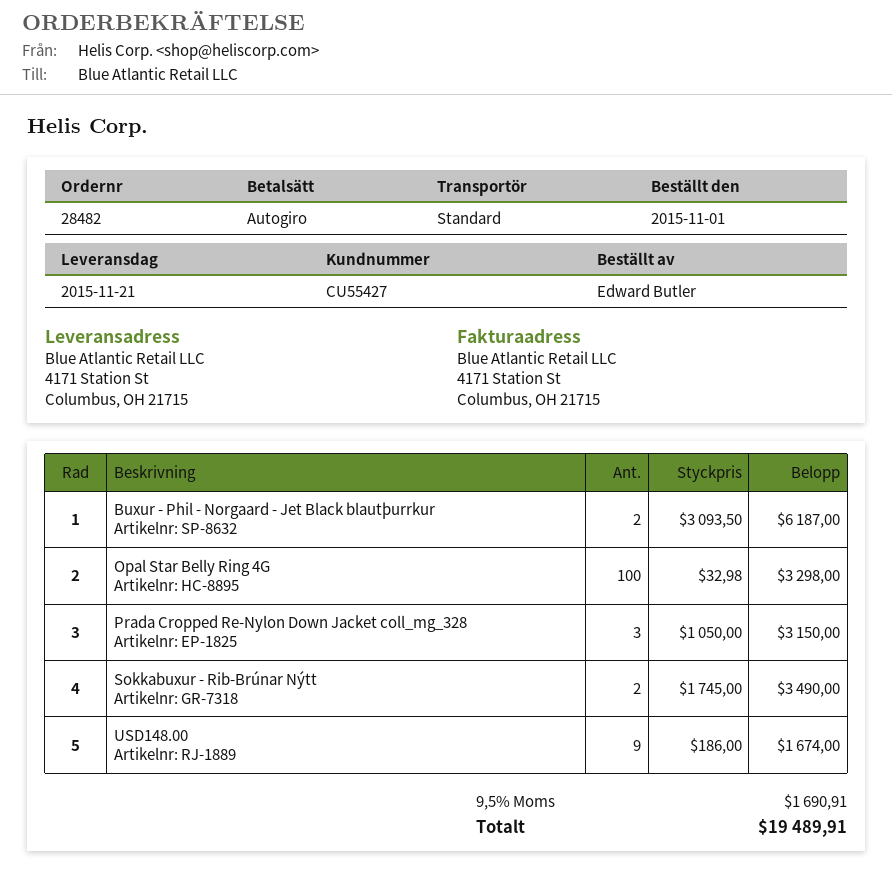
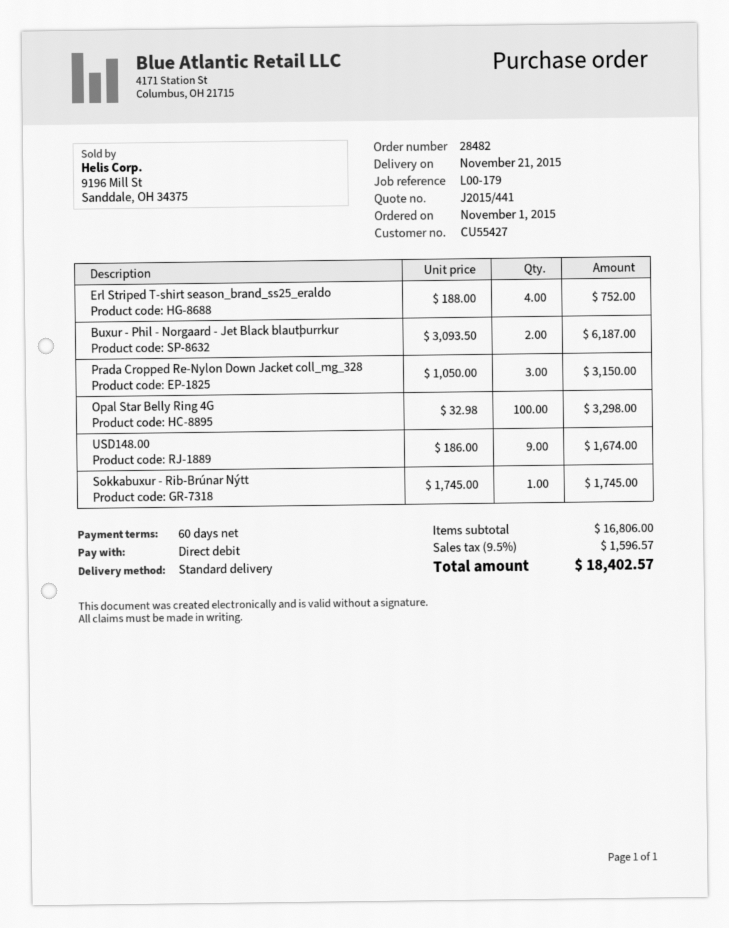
Sokkabuxur - Rib-Brúnar Nýtt: 2 x 1745.00 = 3490.00 -> 1 x 1745.00 = 1745.00
Erl Striped T-shirt season_brand_ss25_eraldo: none -> 4 x 188.00 = 752.00
tax: 9.5% = 1690.91 -> 9.5% = 1596.57
total: 19489.91 -> 18402.57

